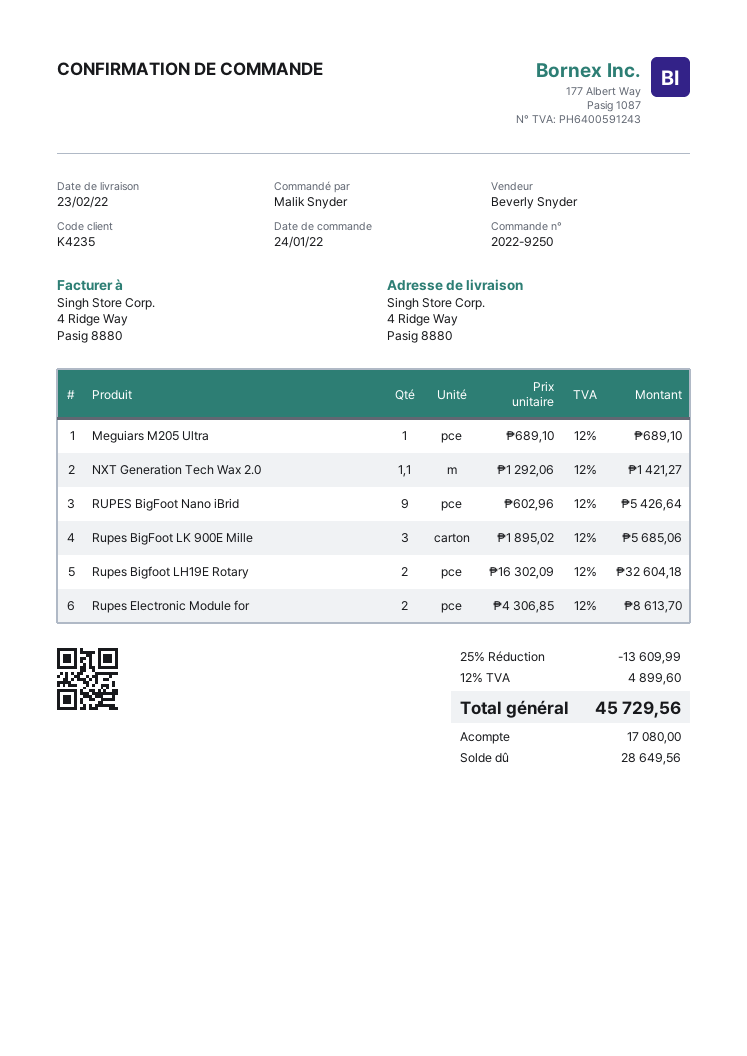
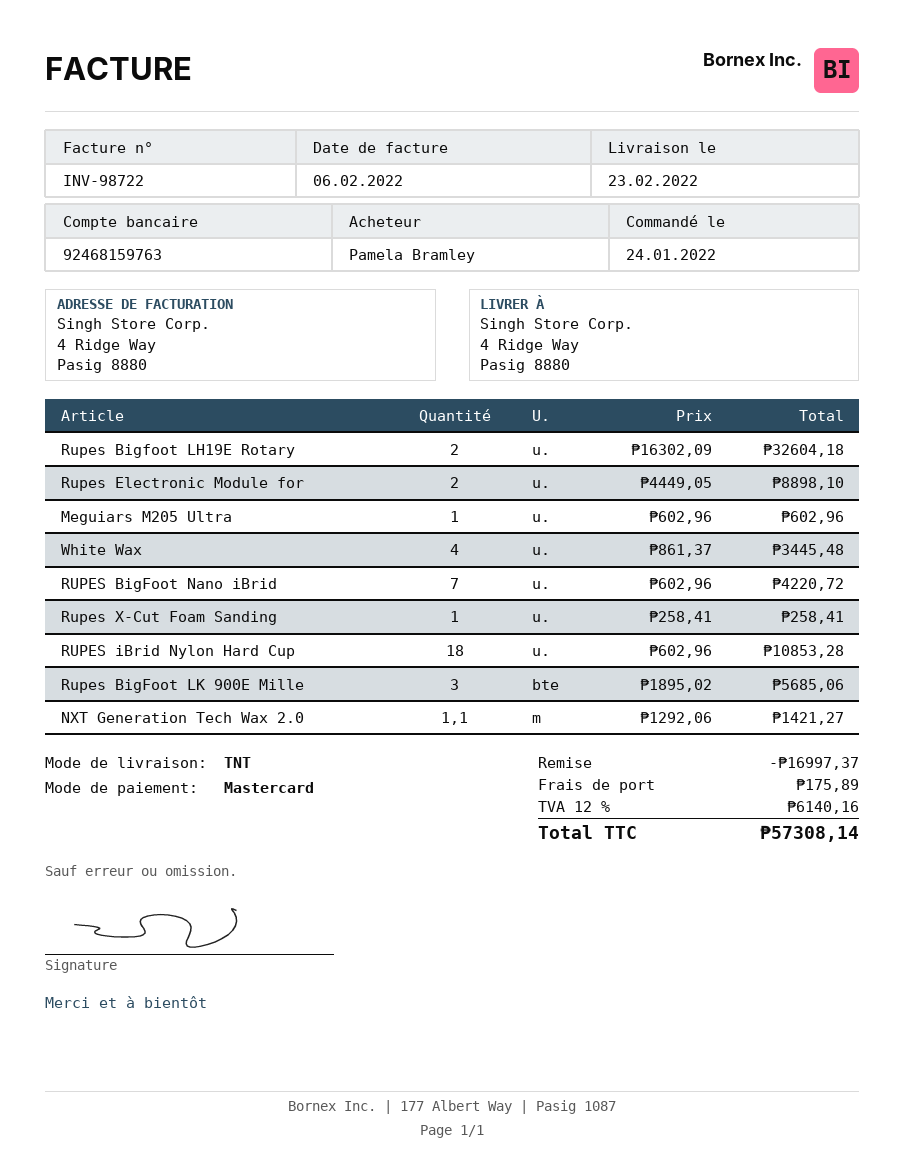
ordered by: Malik Snyder -> Pamela Bramley
Meguiars M205 Ultra: 1 x 689.10 = 689.10 -> 1 x 602.96 = 602.96
RUPES BigFoot Nano iBrid: 9 x 602.96 = 5426.64 -> 7 x 602.96 = 4220.72
Rupes Electronic Module for: 2 x 4306.85 = 8613.70 -> 2 x 4449.05 = 8898.10
White Wax: none -> 4 x 861.37 = 3445.48
Rupes X-Cut Foam Sanding: none -> 1 x 258.41 = 258.41
RUPES iBrid Nylon Hard Cup: none -> 18 x 602.96 = 10853.28
discount: 13609.99 -> 16997.37
shipping: none -> 175.89
tax: 12% = 4899.60 -> 12% = 6140.16
total: 45729.56 -> 57308.14

